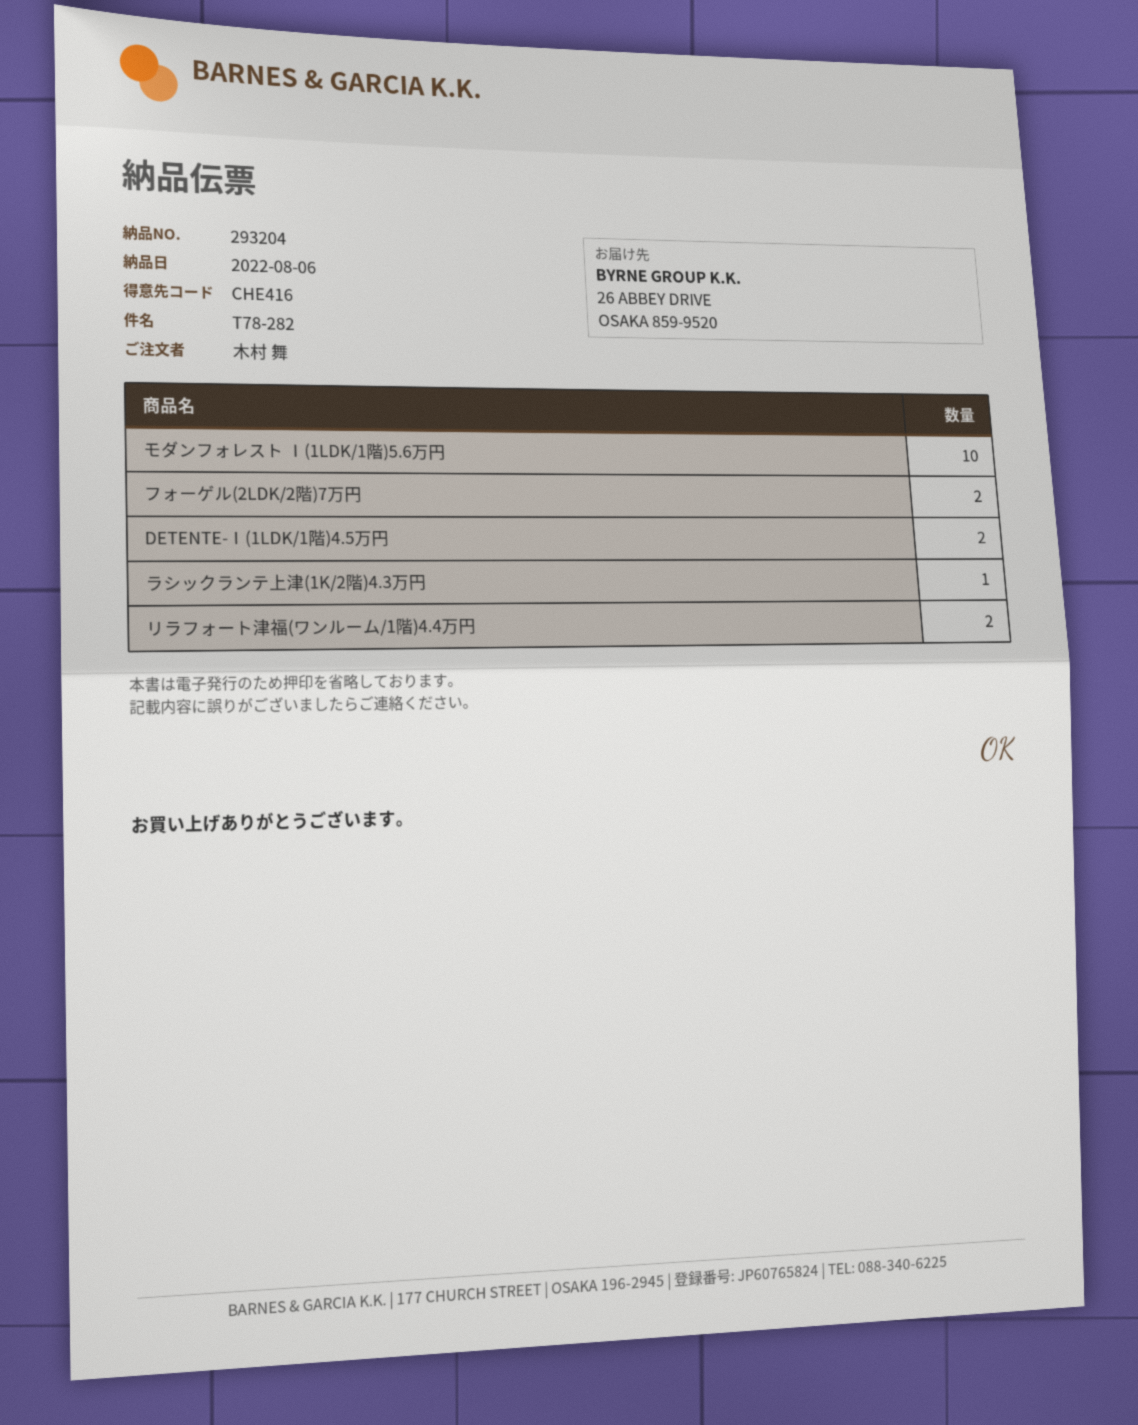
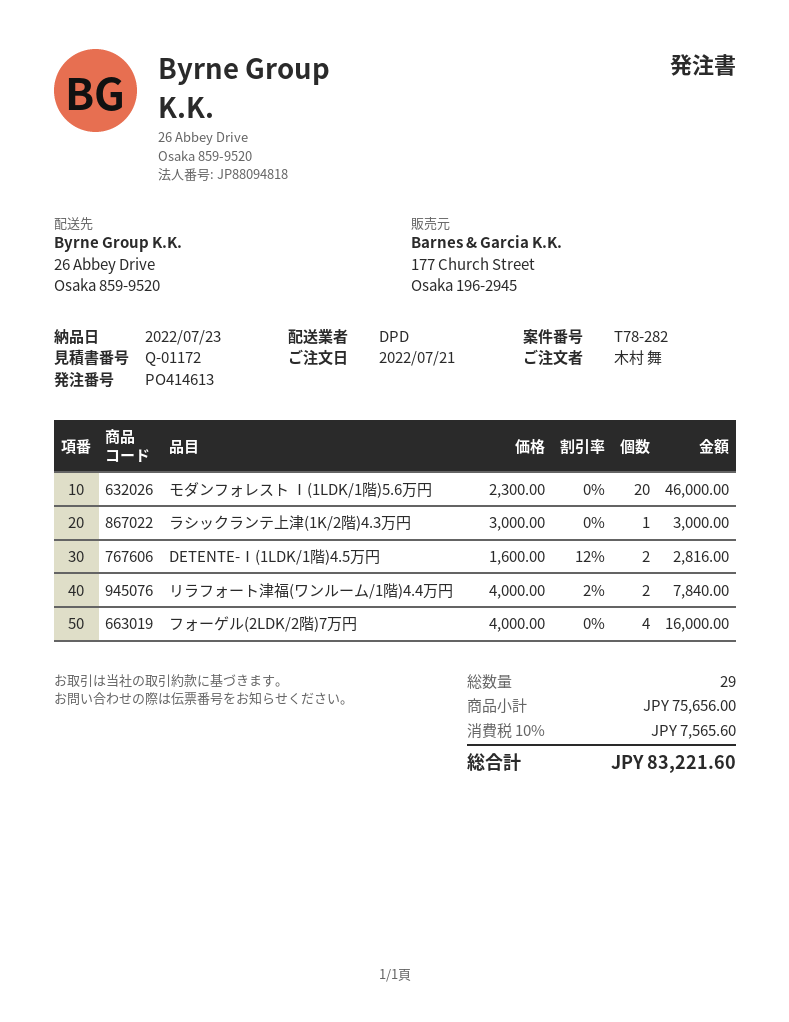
delivery date: 2022-08-06 -> 2022-07-23
モダンフォレスト Ⅰ(1LDK/1階)5.6万円: 10 -> 20
フォーゲル(2LDK/2階)7万円: 2 -> 4

